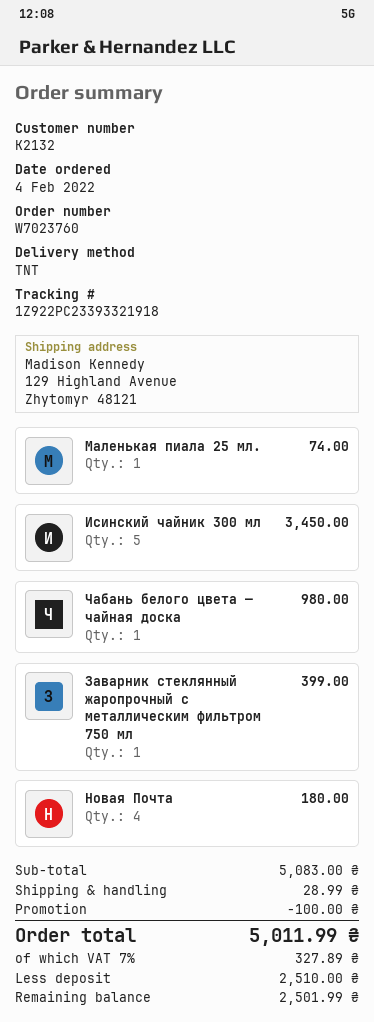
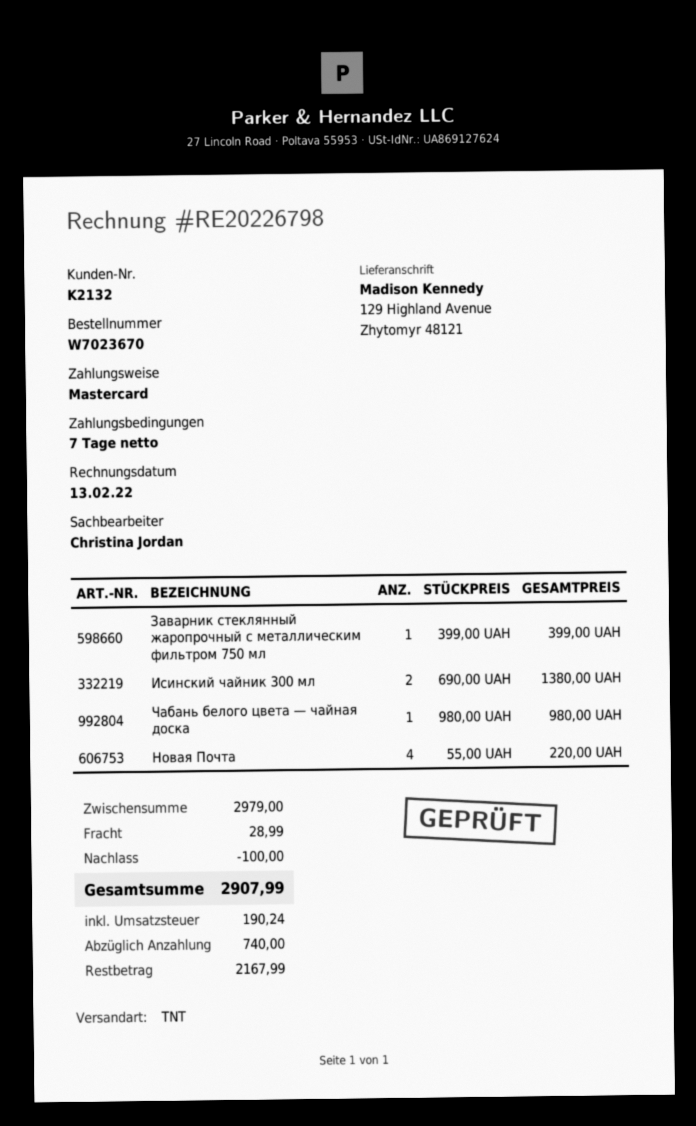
order number: W7023760 -> W7023670
Маленькая пиала 25 мл.: 1 for 74.00 -> none
Исинский чайник 300 мл: 5 for 3450.00 -> 2 for 1380.00
Новая Почта: 4 for 180.00 -> 4 for 220.00
subtotal: 5083.00 -> 2979.00
tax: 327.89 -> 190.24
total: 5011.99 -> 2907.99
deposit: 2510.00 -> 740.00
balance: 2501.99 -> 2167.99

